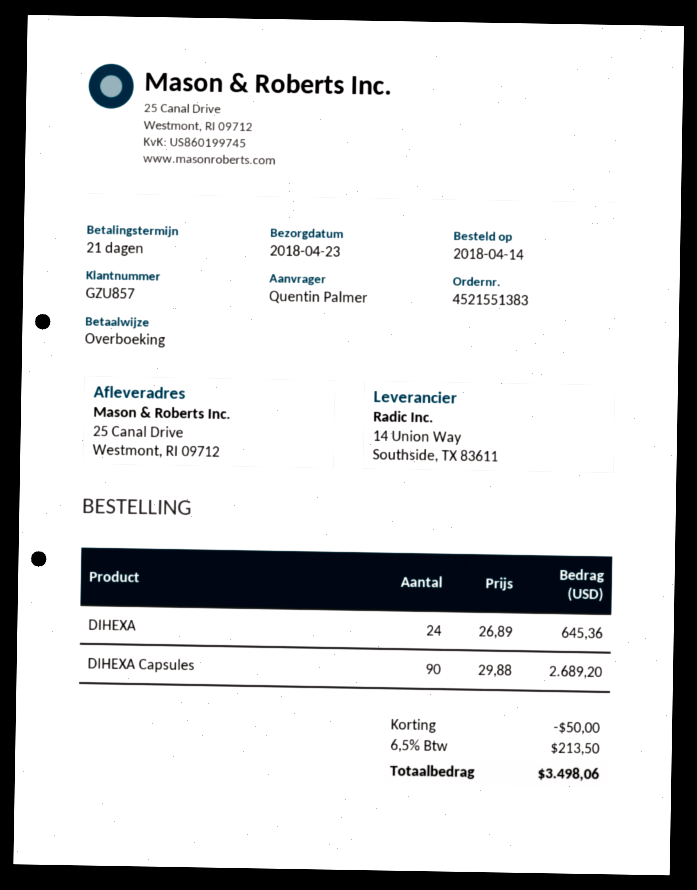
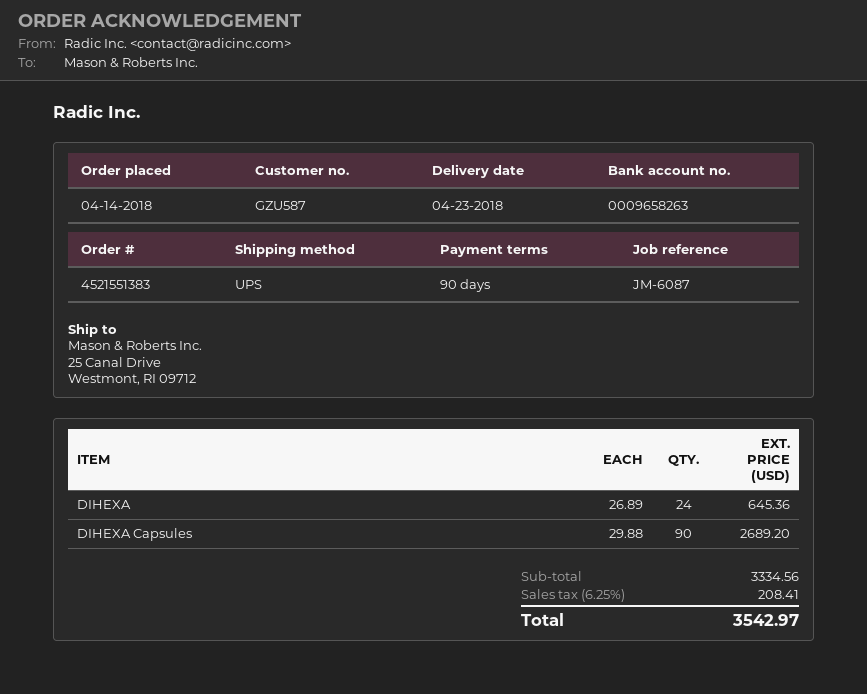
payment terms: 21 days -> 90 days
customer number: GZU857 -> GZU587
discount: 50.00 -> none
tax: 6.5% = 213.50 -> 6.25% = 208.41
total: 3498.06 -> 3542.97

